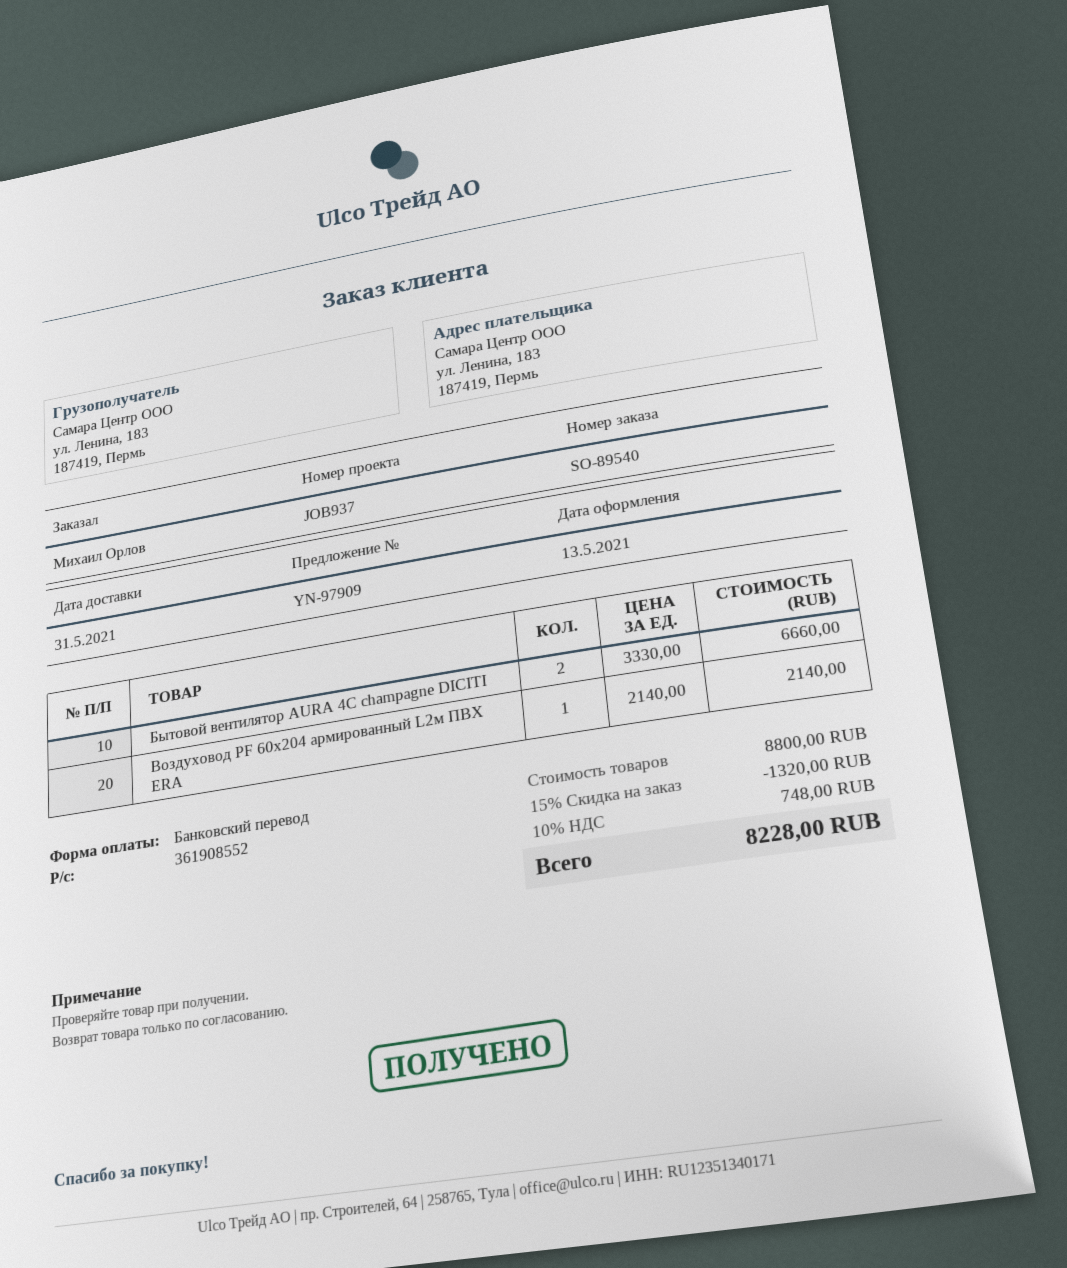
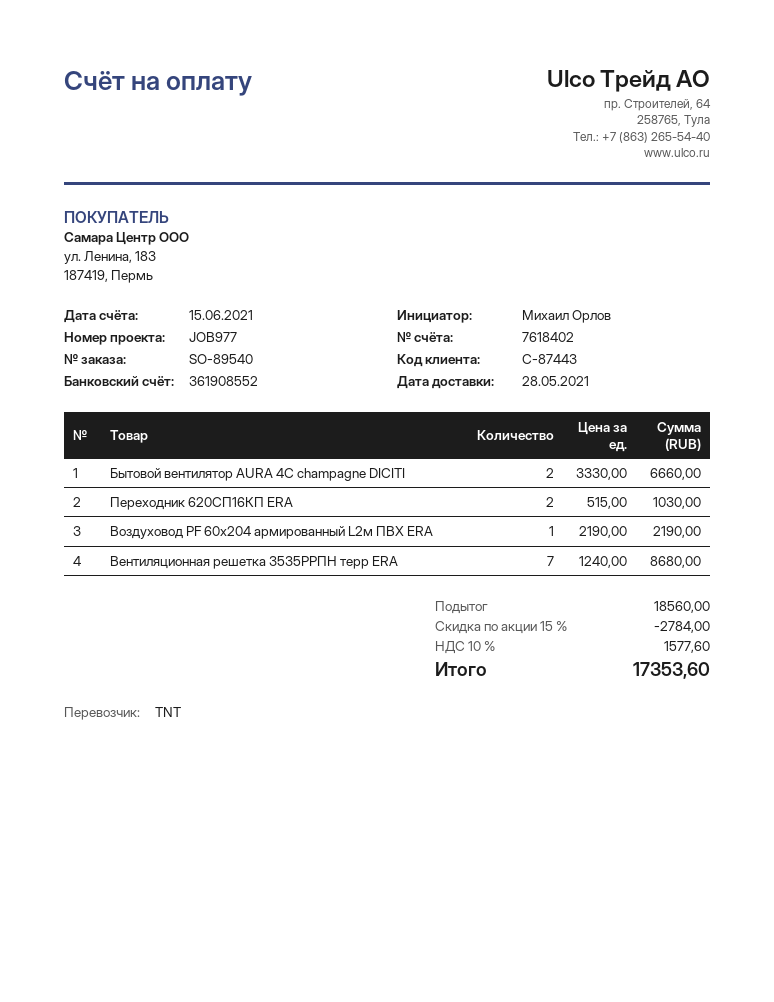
delivery date: 2021-05-31 -> 2021-05-28
reference: JOB937 -> JOB977
Воздуховод PF 60х204 армированный L2м ПВХ ERA: 1 x 2140.00 = 2140.00 -> 1 x 2190.00 = 2190.00
Переходник 620СП16КП ERA: none -> 2 x 515.00 = 1030.00
Вентиляционная решетка 3535РРПН терр ERA: none -> 7 x 1240.00 = 8680.00
subtotal: 8800.00 -> 18560.00
discount: 15% = 1320.00 -> 15% = 2784.00
tax: 10% = 748.00 -> 10% = 1577.60
total: 8228.00 -> 17353.60

